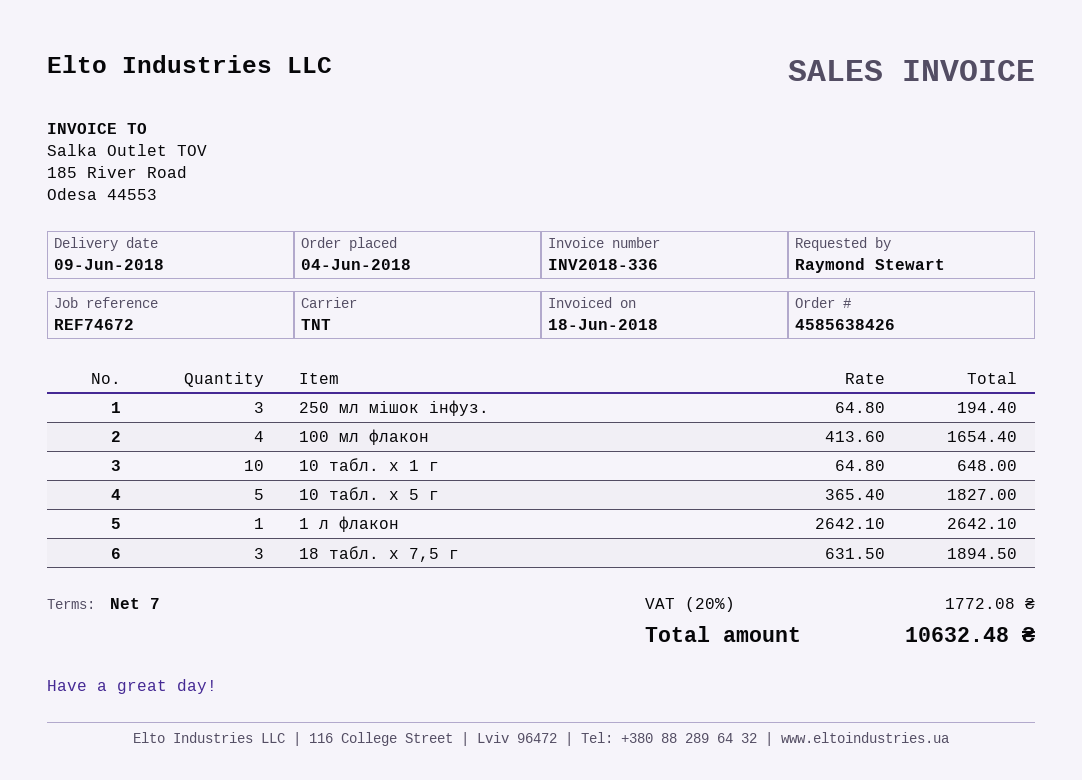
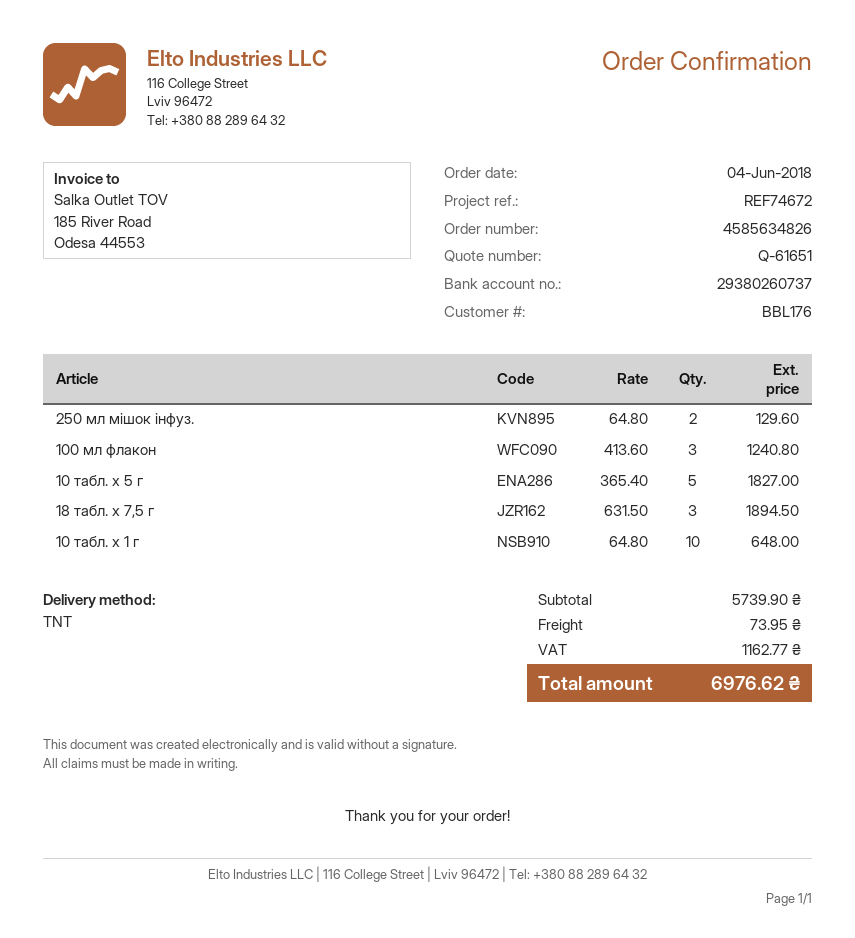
order number: 4585638426 -> 4585634826
250 мл мішок інфуз.: 3 x 64.80 = 194.40 -> 2 x 64.80 = 129.60
100 мл флакон: 4 x 413.60 = 1654.40 -> 3 x 413.60 = 1240.80
1 л флакон: 1 x 2642.10 = 2642.10 -> none
shipping: none -> 73.95
tax: 1772.08 -> 1162.77
total: 10632.48 -> 6976.62

